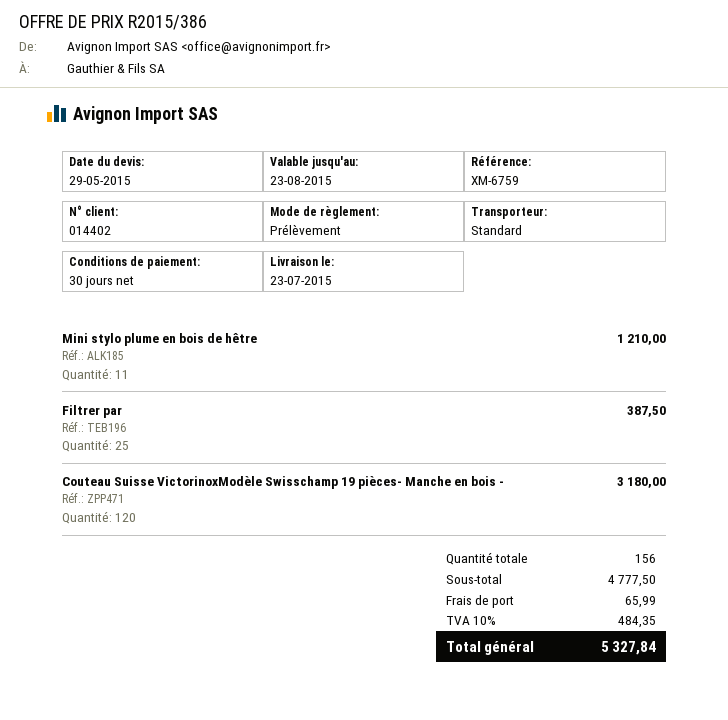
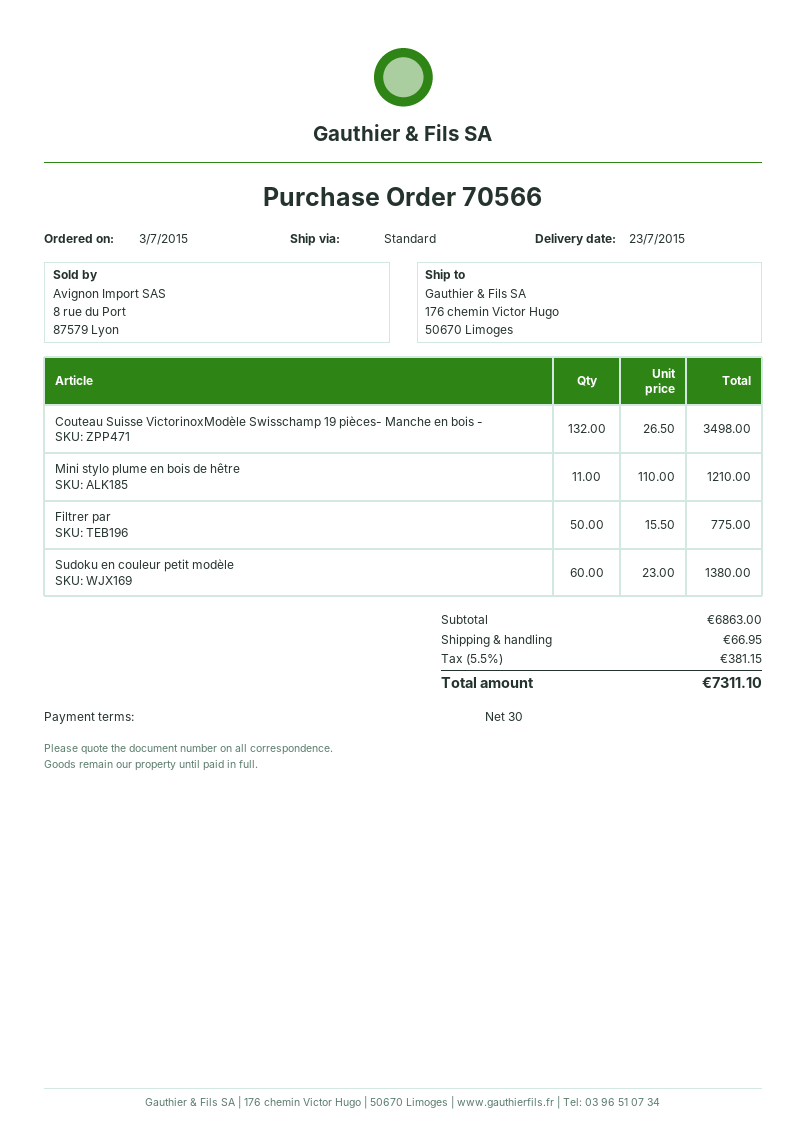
Filtrer par: 25 for 387.50 -> 50 for 775.00
Couteau Suisse VictorinoxModèle Swisschamp 19 pièces- Manche en bois -: 120 for 3180.00 -> 132 for 3498.00
Sudoku en couleur petit modèle: none -> 60 for 1380.00
subtotal: 4777.50 -> 6863.00
shipping: 65.99 -> 66.95
tax: 10% = 484.35 -> 5.5% = 381.15
total: 5327.84 -> 7311.10

